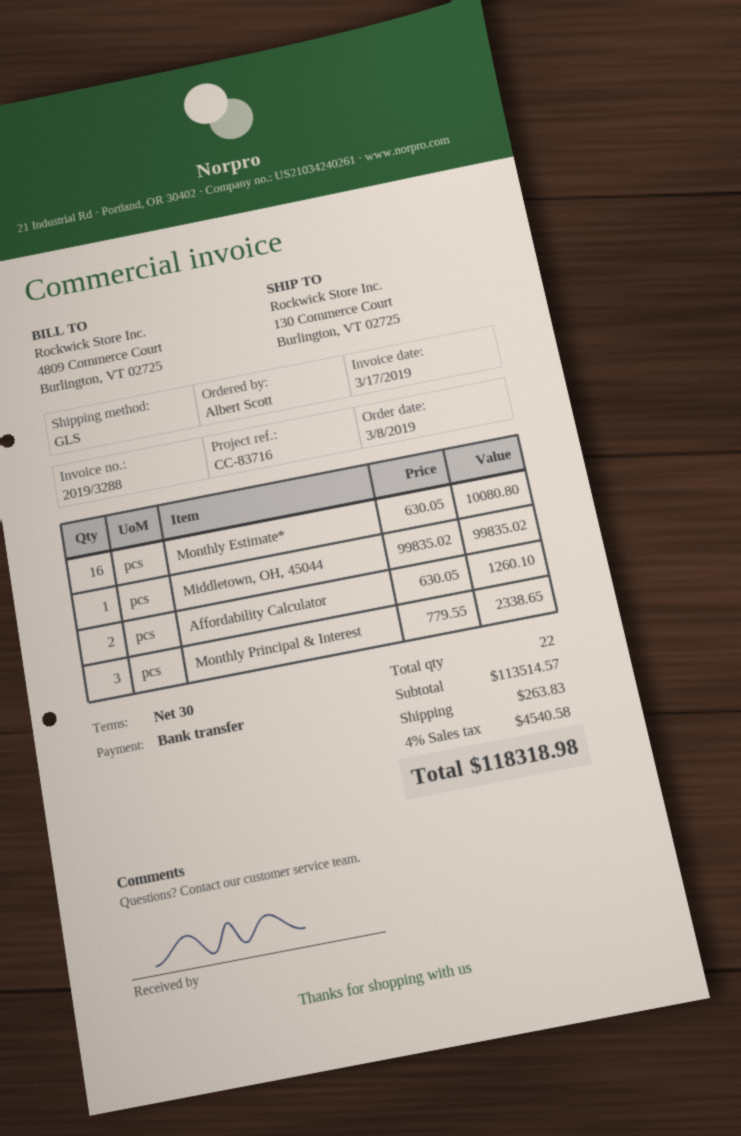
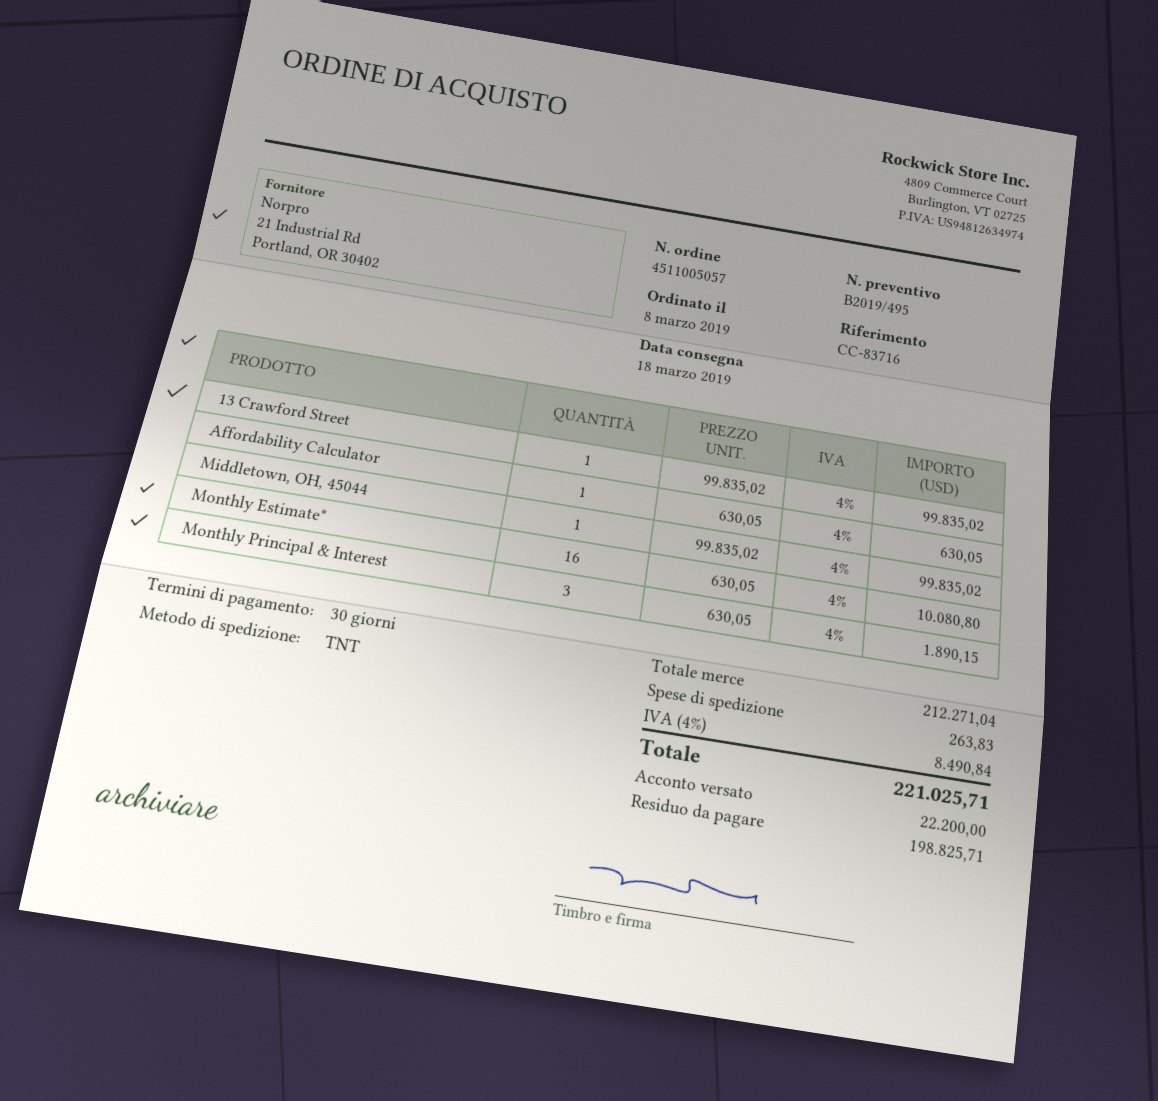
shipping method: GLS -> TNT
Affordability Calculator: 2 x 630.05 = 1260.10 -> 1 x 630.05 = 630.05
Monthly Principal & Interest: 3 x 779.55 = 2338.65 -> 3 x 630.05 = 1890.15
13 Crawford Street: none -> 1 x 99835.02 = 99835.02
subtotal: 113514.57 -> 212271.04
tax: 4% = 4540.58 -> 4% = 8490.84
total: 118318.98 -> 221025.71

